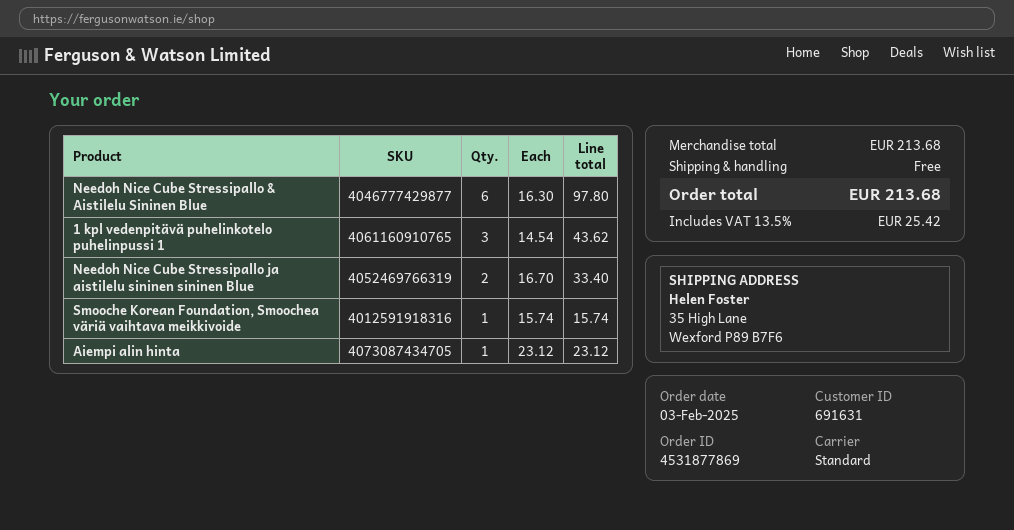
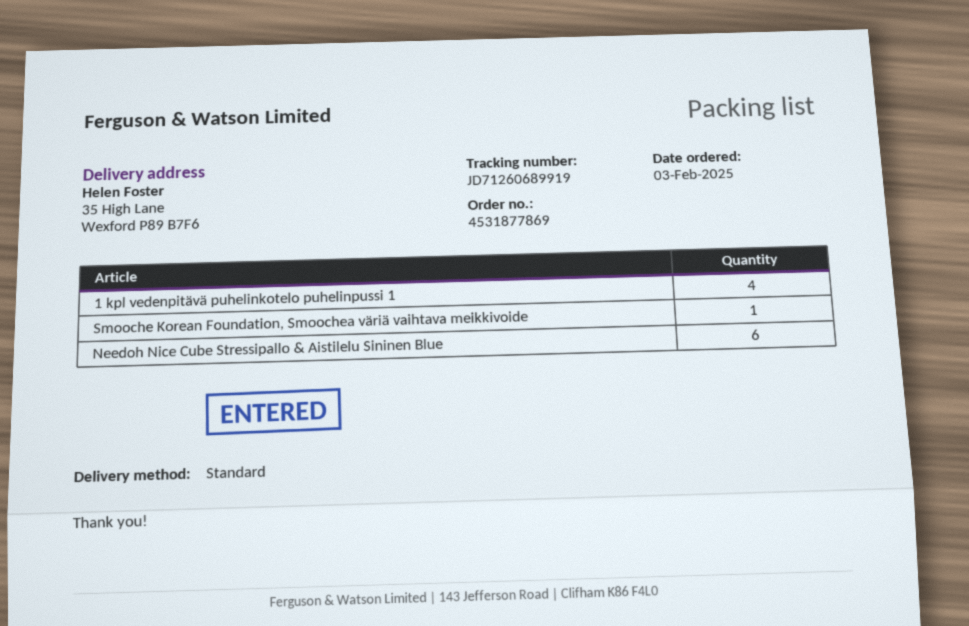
1 kpl vedenpitävä puhelinkotelo puhelinpussi 1: 3 -> 4
Needoh Nice Cube Stressipallo ja aistilelu sininen sininen Blue: 2 -> none
Aiempi alin hinta: 1 -> none

